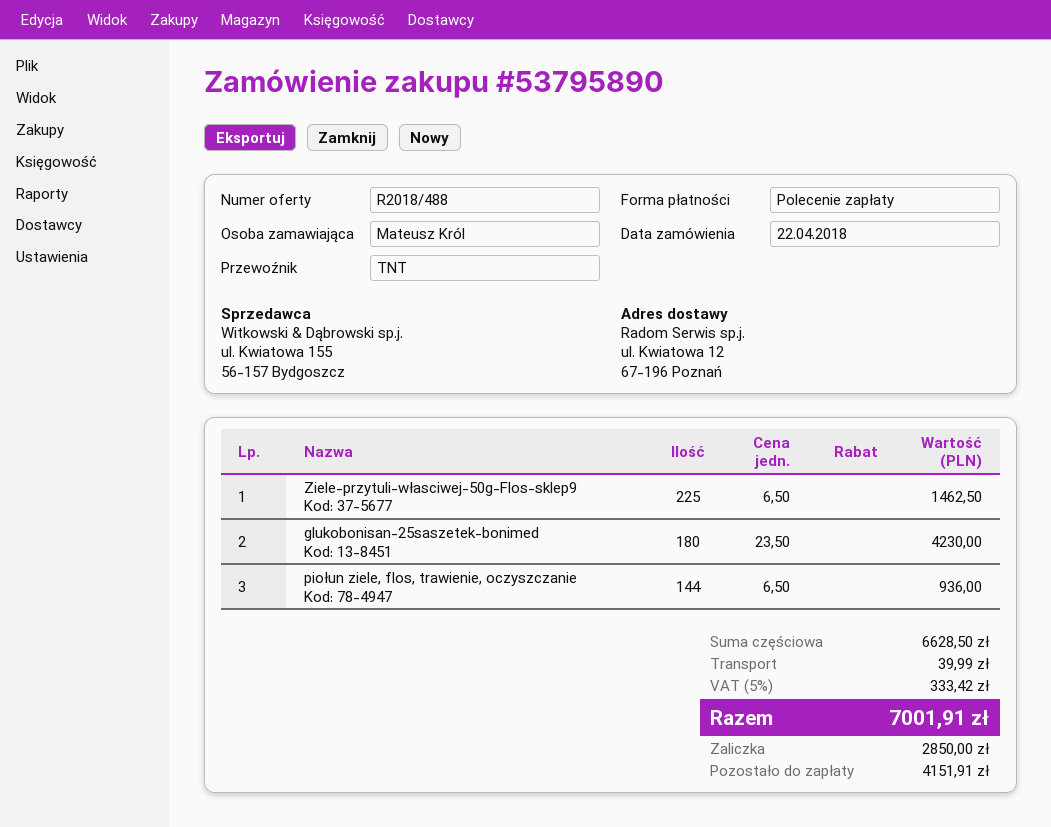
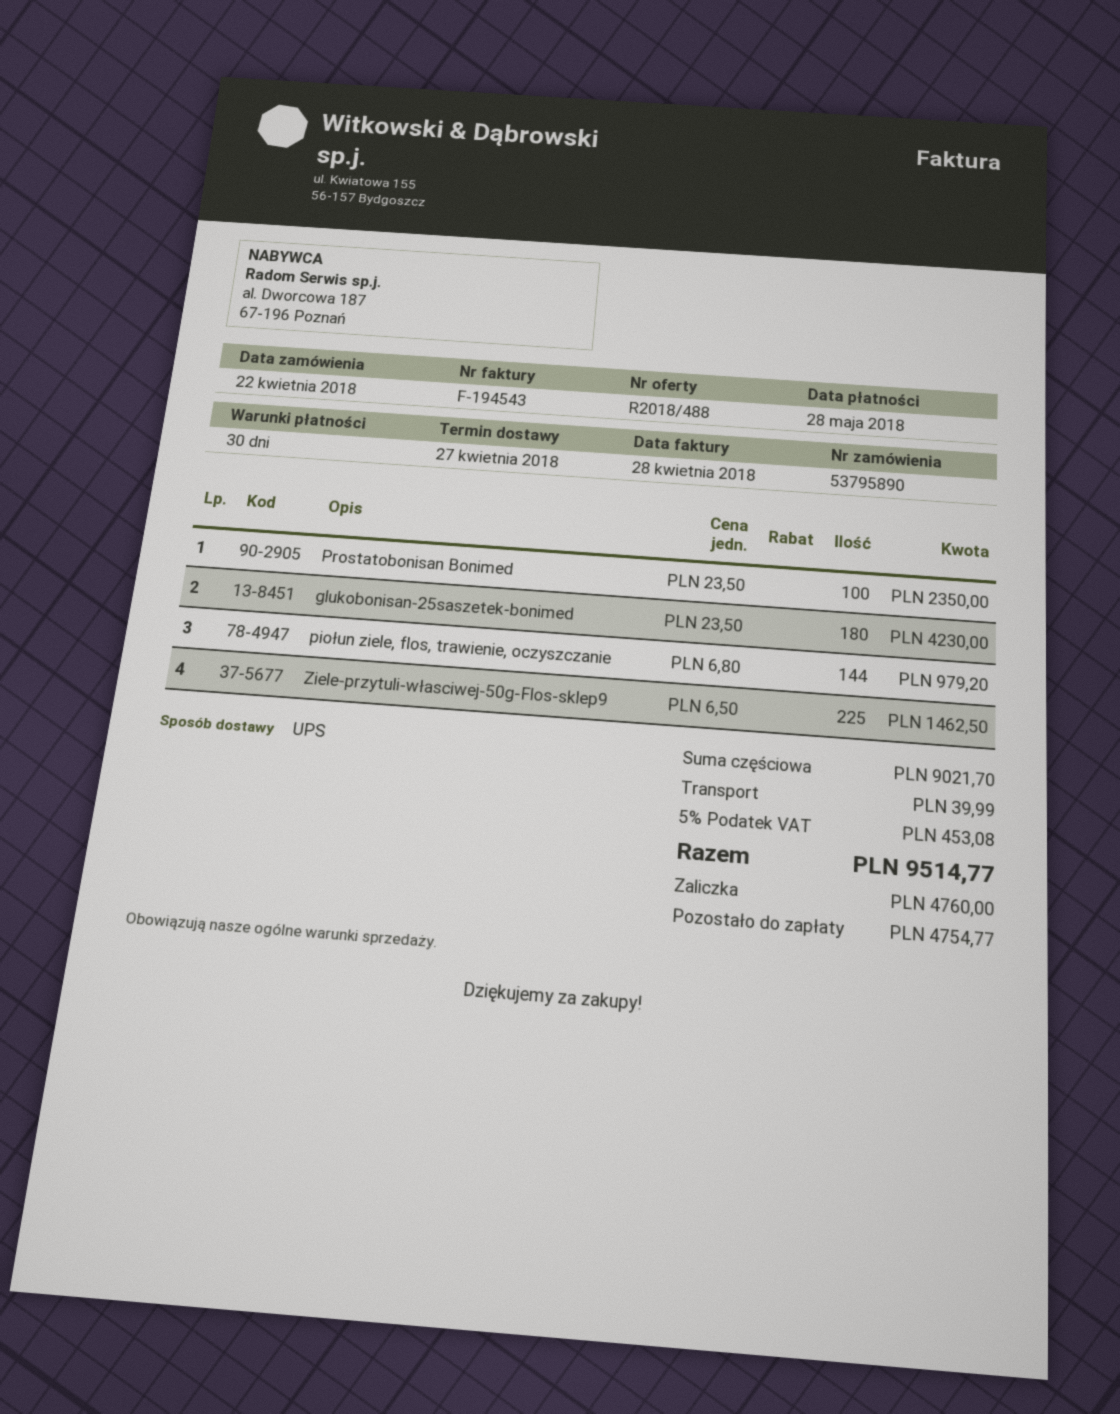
shipping method: TNT -> UPS
piołun ziele, flos, trawienie, oczyszczanie: 144 x 6.50 = 936.00 -> 144 x 6.80 = 979.20
Prostatobonisan Bonimed: none -> 100 x 23.50 = 2350.00
subtotal: 6628.50 -> 9021.70
tax: 5% = 333.42 -> 5% = 453.08
total: 7001.91 -> 9514.77
deposit: 2850.00 -> 4760.00
balance: 4151.91 -> 4754.77

